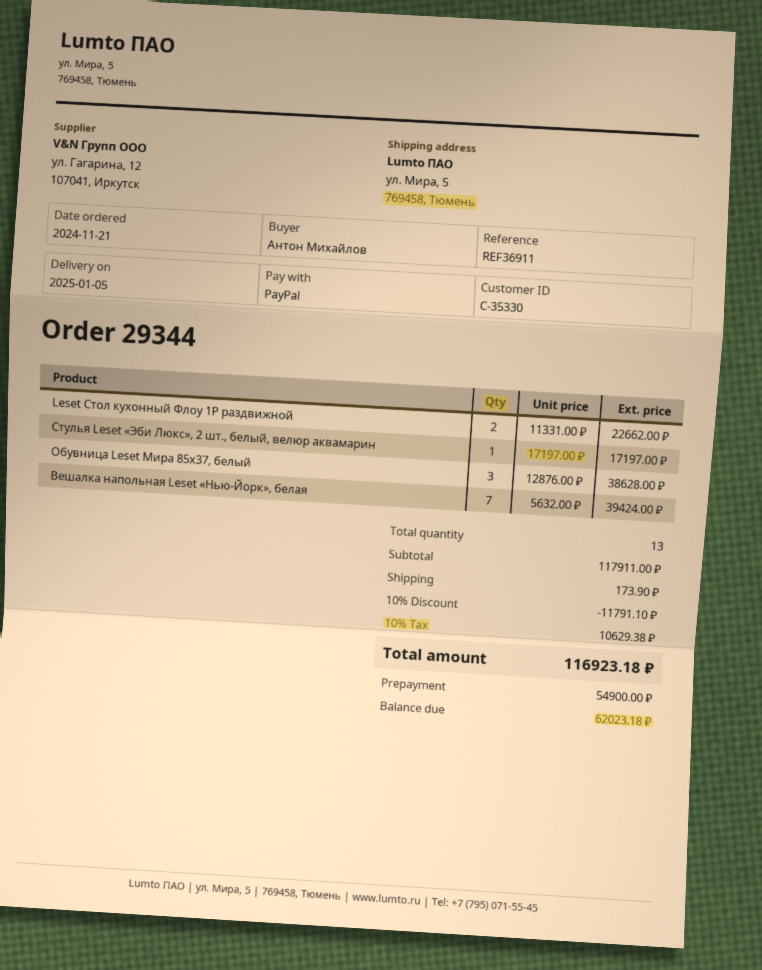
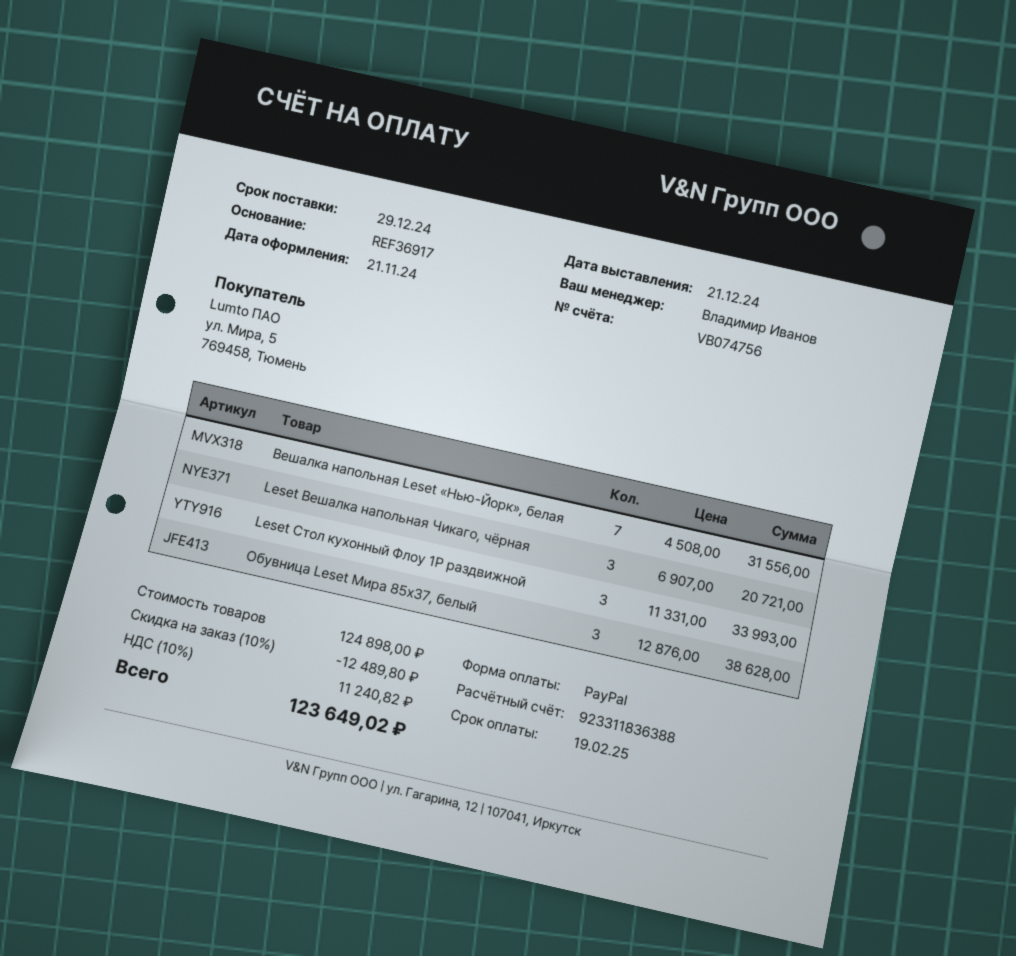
delivery date: 2025-01-05 -> 2024-12-29
reference: REF36911 -> REF36917
Leset Стол кухонный Флоу 1Р раздвижной: 2 x 11331.00 = 22662.00 -> 3 x 11331.00 = 33993.00
Стулья Leset «Эби Люкс», 2 шт., белый, велюр аквамарин: 1 x 17197.00 = 17197.00 -> none
Вешалка напольная Leset «Нью-Йорк», белая: 7 x 5632.00 = 39424.00 -> 7 x 4508.00 = 31556.00
Leset Вешалка напольная Чикаго, чёрная: none -> 3 x 6907.00 = 20721.00
subtotal: 117911.00 -> 124898.00
discount: 10% = 11791.10 -> 10% = 12489.80
shipping: 173.90 -> none
tax: 10% = 10629.38 -> 10% = 11240.82
total: 116923.18 -> 123649.02

